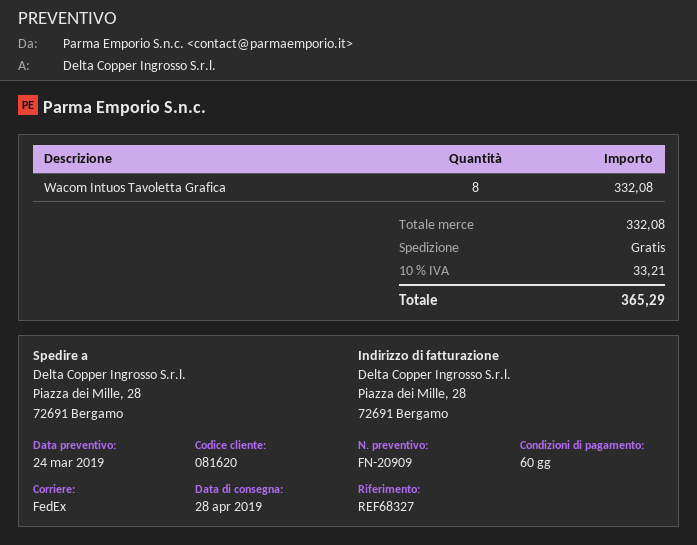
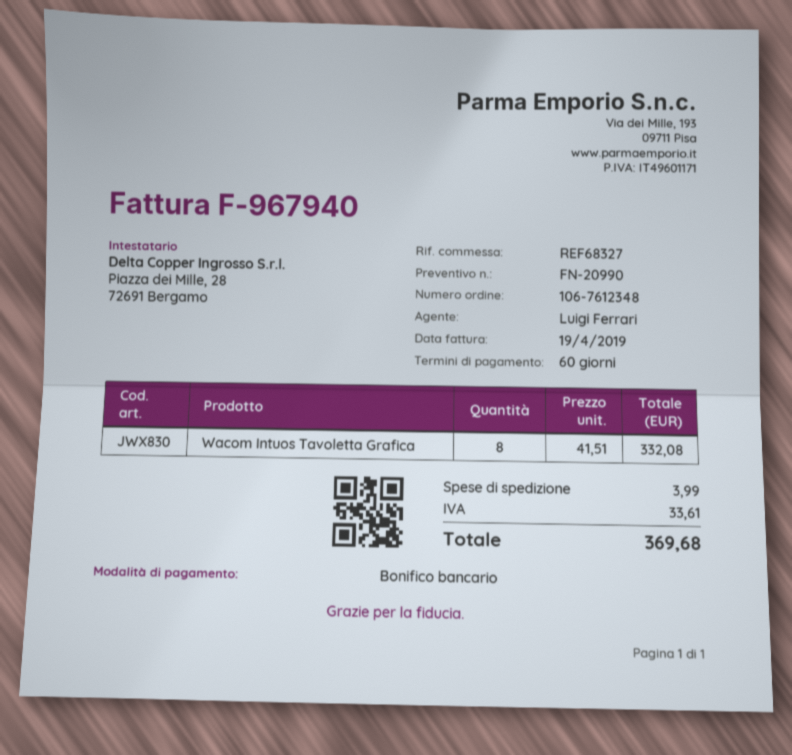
quote number: FN-20909 -> FN-20990
shipping: 0.00 -> 3.99
tax: 33.21 -> 33.61
total: 365.29 -> 369.68

